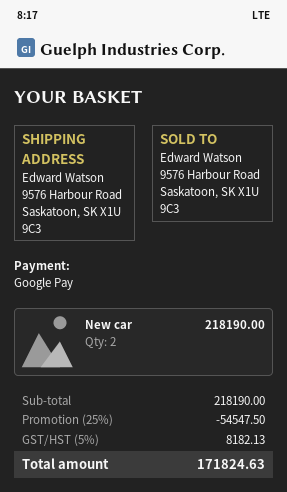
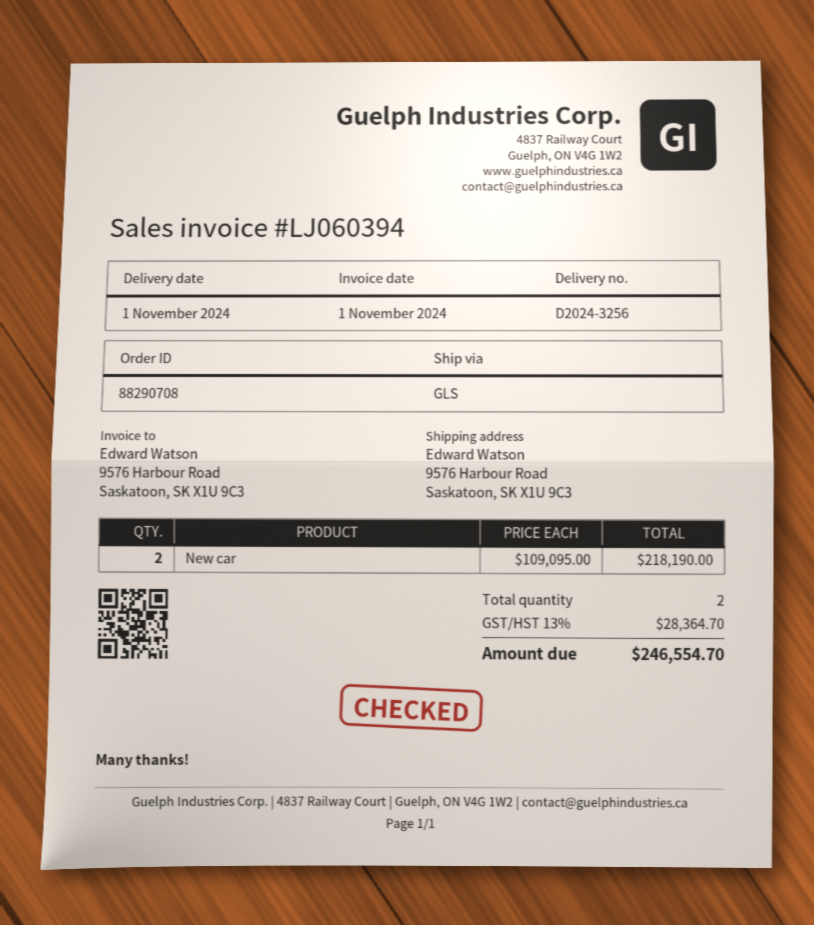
discount: 25% = 54547.50 -> none
tax: 5% = 8182.13 -> 13% = 28364.70
total: 171824.63 -> 246554.70

